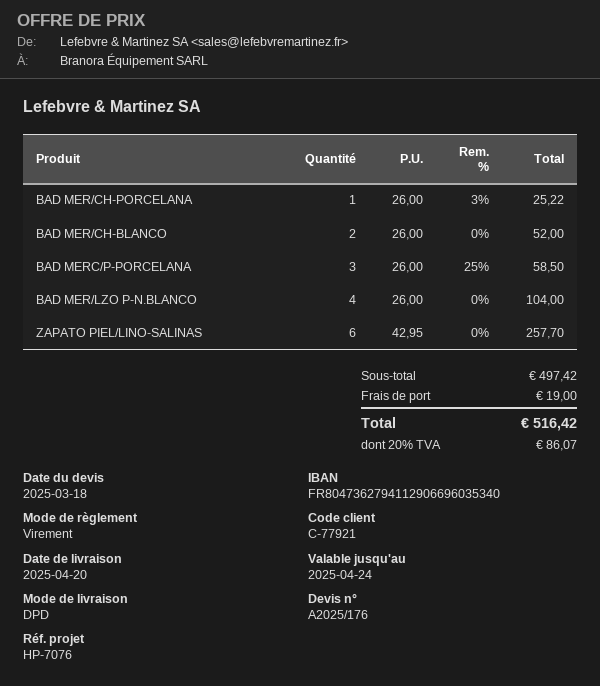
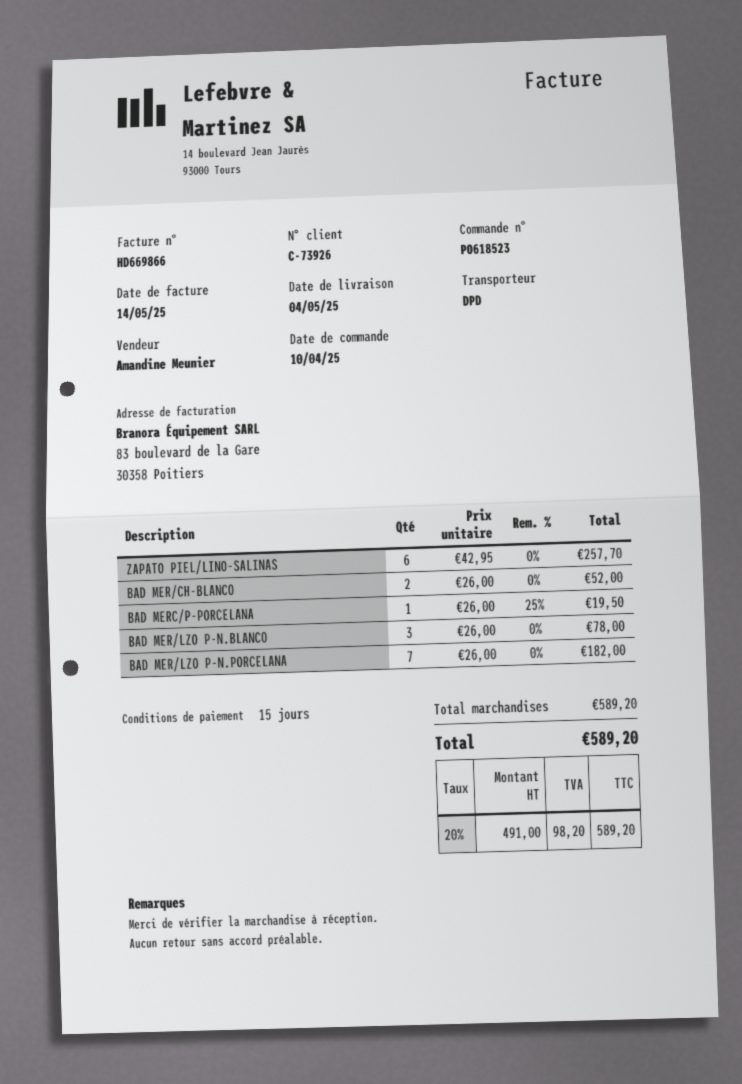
delivery date: 2025-04-20 -> 2025-05-04
customer number: C-77921 -> C-73926
BAD MER/CH-PORCELANA: 1 x 26.00 - 3% = 25.22 -> none
BAD MERC/P-PORCELANA: 3 x 26.00 - 25% = 58.50 -> 1 x 26.00 - 25% = 19.50
BAD MER/LZO P-N.BLANCO: 4 x 26.00 = 104.00 -> 3 x 26.00 = 78.00
BAD MER/LZO P-N.PORCELANA: none -> 7 x 26.00 = 182.00
subtotal: 497.42 -> 589.20
shipping: 19.00 -> none
tax: 20% = 86.07 -> 20% = 98.20
total: 516.42 -> 589.20

